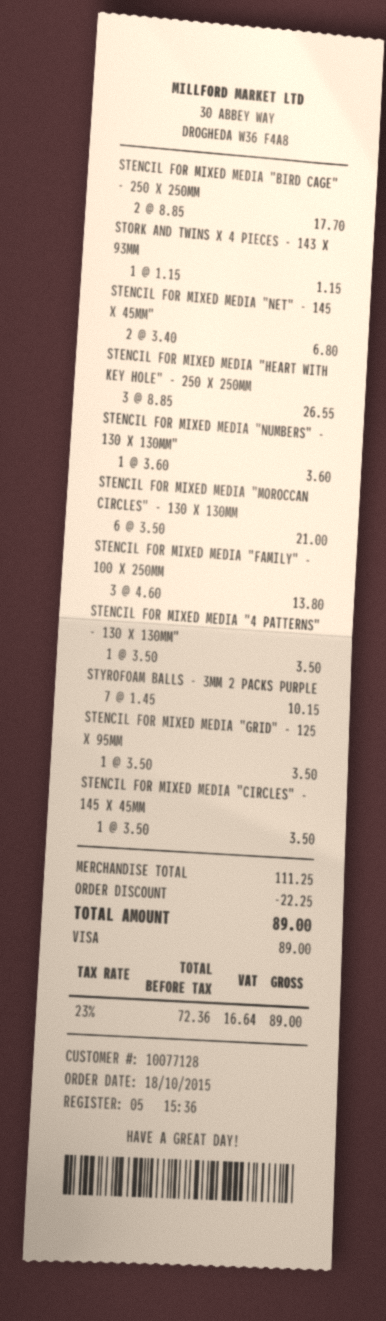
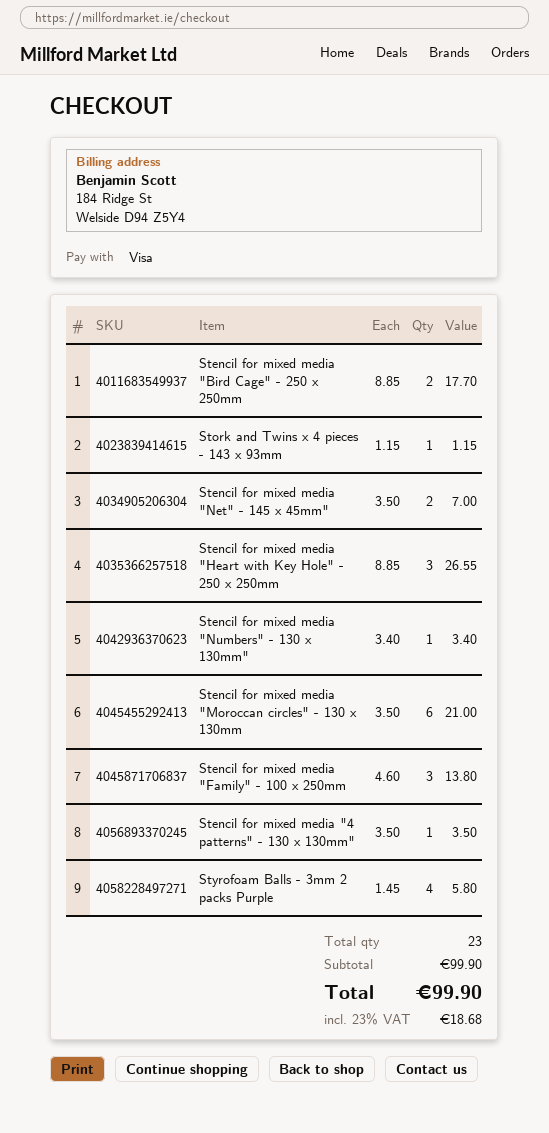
STENCIL FOR MIXED MEDIA "NET" - 145 X 45MM": 2 x 3.40 = 6.80 -> 2 x 3.50 = 7.00
STENCIL FOR MIXED MEDIA "NUMBERS" - 130 X 130MM": 1 x 3.60 = 3.60 -> 1 x 3.40 = 3.40
STYROFOAM BALLS - 3MM 2 PACKS PURPLE: 7 x 1.45 = 10.15 -> 4 x 1.45 = 5.80
STENCIL FOR MIXED MEDIA "GRID" - 125 X 95MM: 1 x 3.50 = 3.50 -> none
STENCIL FOR MIXED MEDIA "CIRCLES" - 145 X 45MM: 1 x 3.50 = 3.50 -> none
subtotal: 111.25 -> 99.90
discount: 22.25 -> none
tax: 23% = 16.64 -> 23% = 18.68
total: 89.00 -> 99.90

